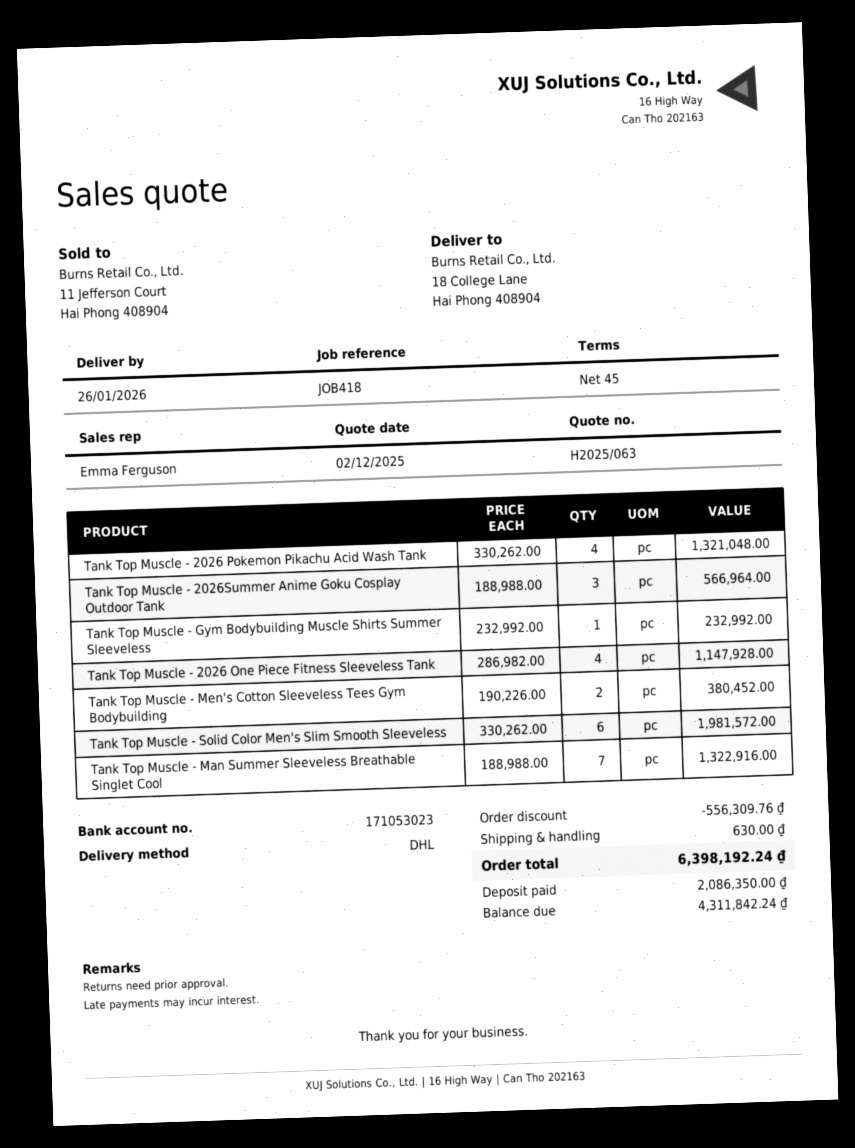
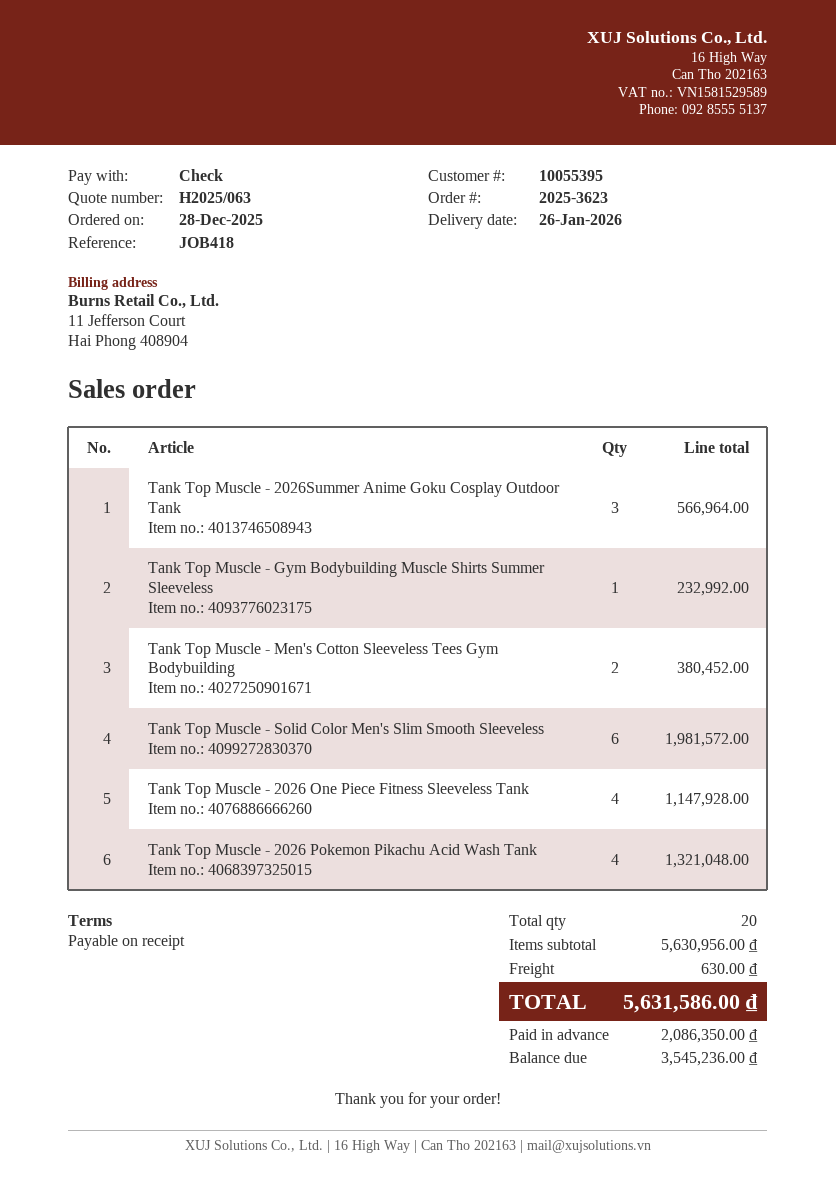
payment terms: 45 days -> on receipt
Tank Top Muscle - Man Summer Sleeveless Breathable Singlet Cool: 7 for 1322916.00 -> none
discount: 556309.76 -> none
total: 6398192.24 -> 5631586.00
balance: 4311842.24 -> 3545236.00

